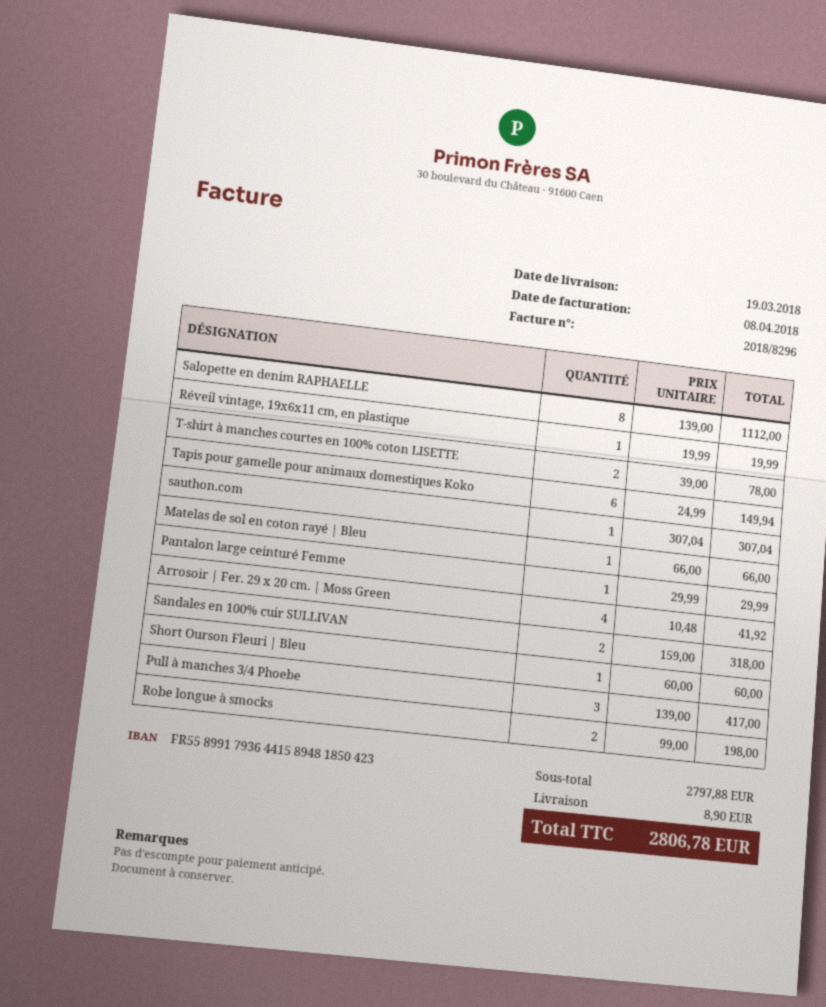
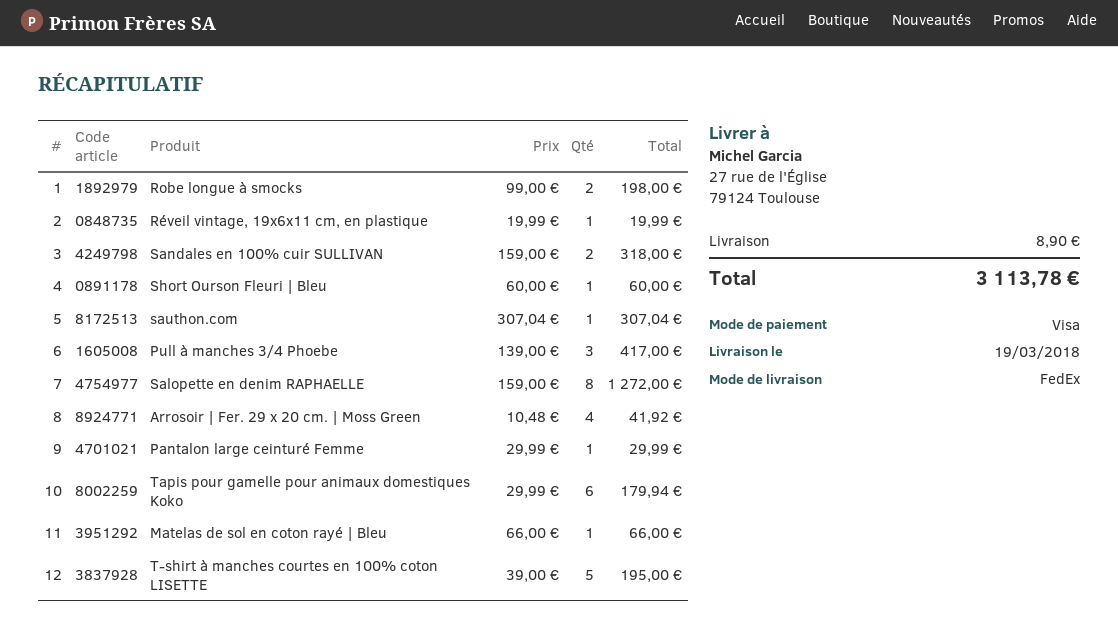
Salopette en denim RAPHAELLE: 8 x 139.00 = 1112.00 -> 8 x 159.00 = 1272.00
T-shirt à manches courtes en 100% coton LISETTE: 2 x 39.00 = 78.00 -> 5 x 39.00 = 195.00
Tapis pour gamelle pour animaux domestiques Koko: 6 x 24.99 = 149.94 -> 6 x 29.99 = 179.94
total: 2806.78 -> 3113.78

